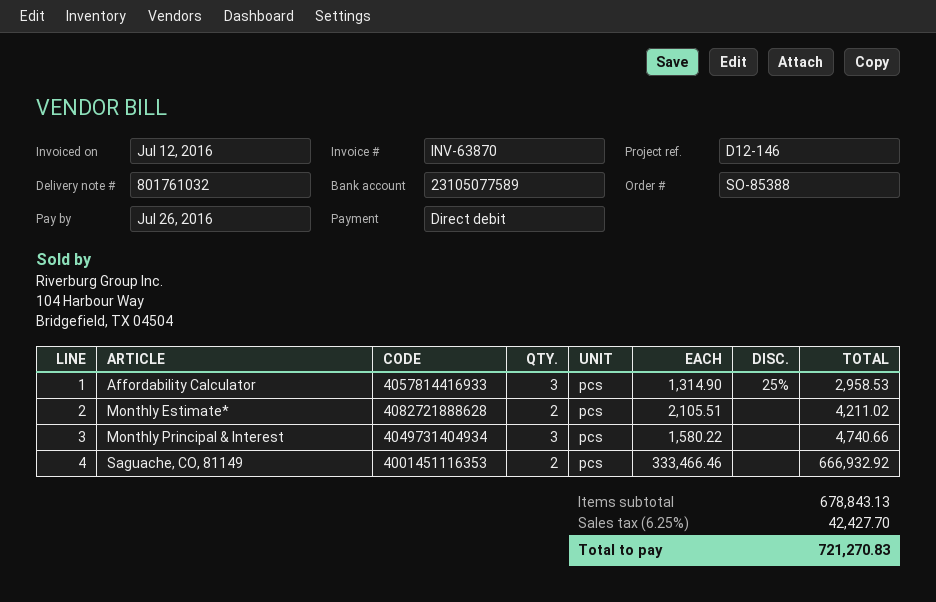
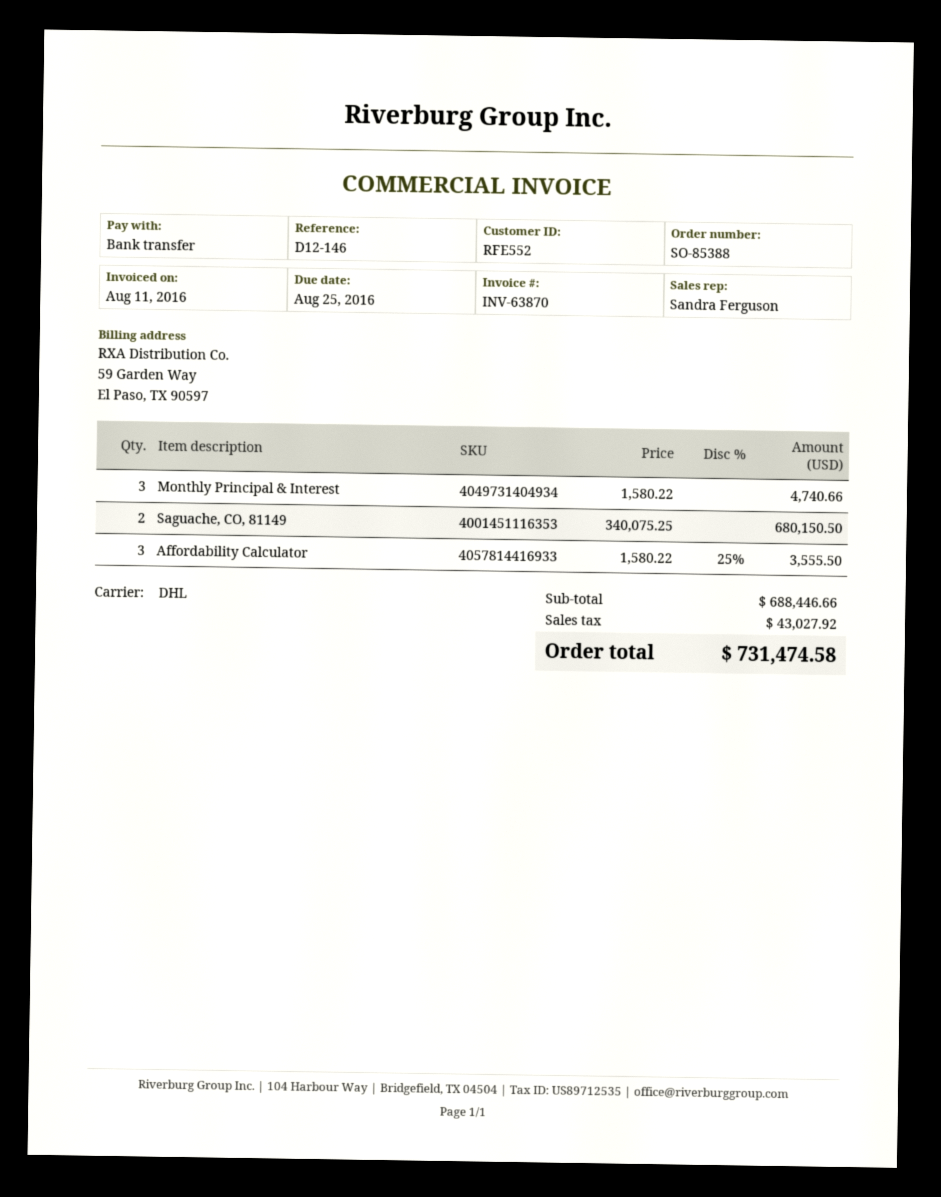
invoice date: 2016-07-12 -> 2016-08-11
due date: 2016-07-26 -> 2016-08-25
payment method: direct debit -> bank transfer
Affordability Calculator: 3 x 1314.90 - 25% = 2958.53 -> 3 x 1580.22 - 25% = 3555.50
Monthly Estimate*: 2 x 2105.51 = 4211.02 -> none
Saguache, CO, 81149: 2 x 333466.46 = 666932.92 -> 2 x 340075.25 = 680150.50
subtotal: 678843.13 -> 688446.66
tax: 42427.70 -> 43027.92
total: 721270.83 -> 731474.58

